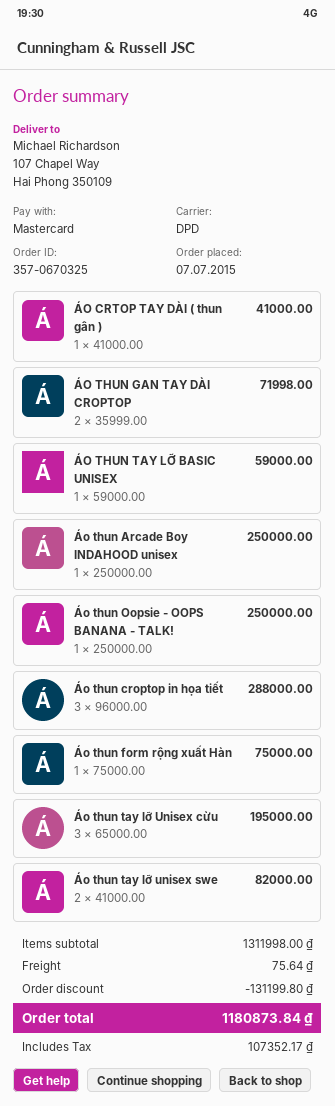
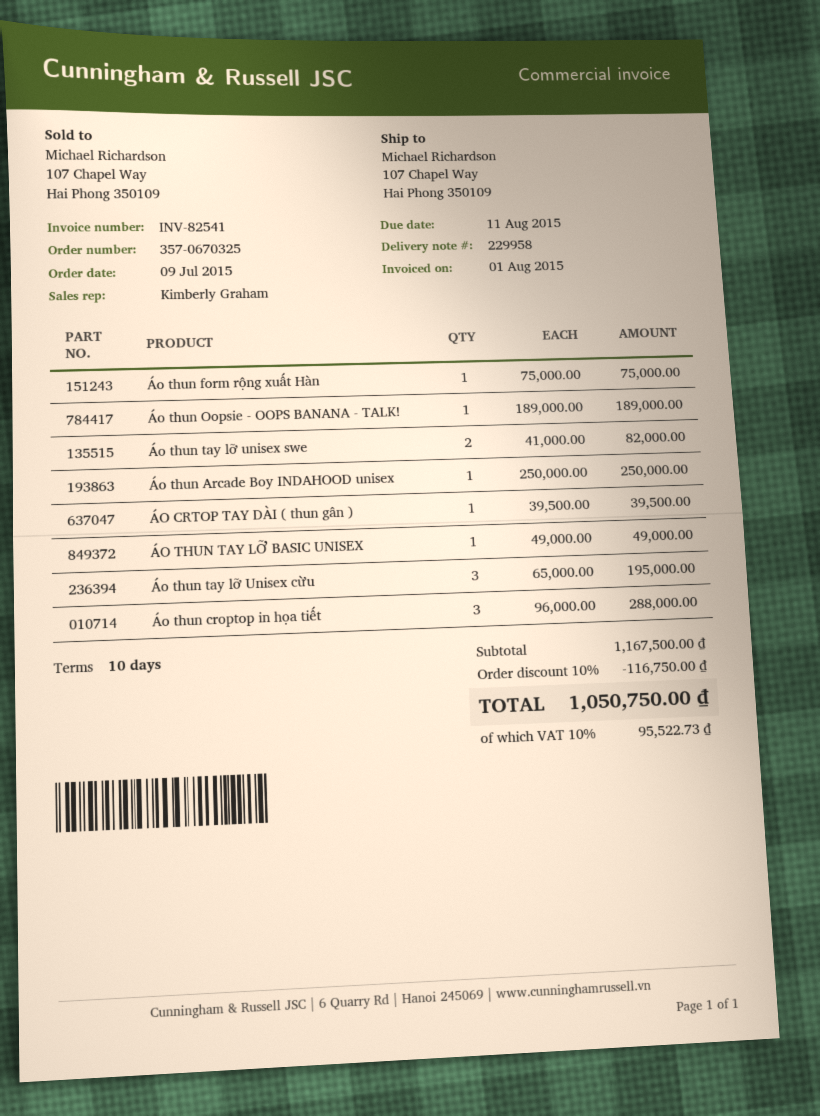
order date: 2015-07-07 -> 2015-07-09
ÁO CRTOP TAY DÀI ( thun gân ): 1 x 41000.00 = 41000.00 -> 1 x 39500.00 = 39500.00
ÁO THUN GAN TAY DÀI CROPTOP: 2 x 35999.00 = 71998.00 -> none
ÁO THUN TAY LỠ BASIC UNISEX: 1 x 59000.00 = 59000.00 -> 1 x 49000.00 = 49000.00
Áo thun Oopsie - OOPS BANANA - TALK!: 1 x 250000.00 = 250000.00 -> 1 x 189000.00 = 189000.00
subtotal: 1311998.00 -> 1167500.00
discount: 131199.80 -> 116750.00
shipping: 75.64 -> none
tax: 107352.17 -> 95522.73
total: 1180873.84 -> 1050750.00

